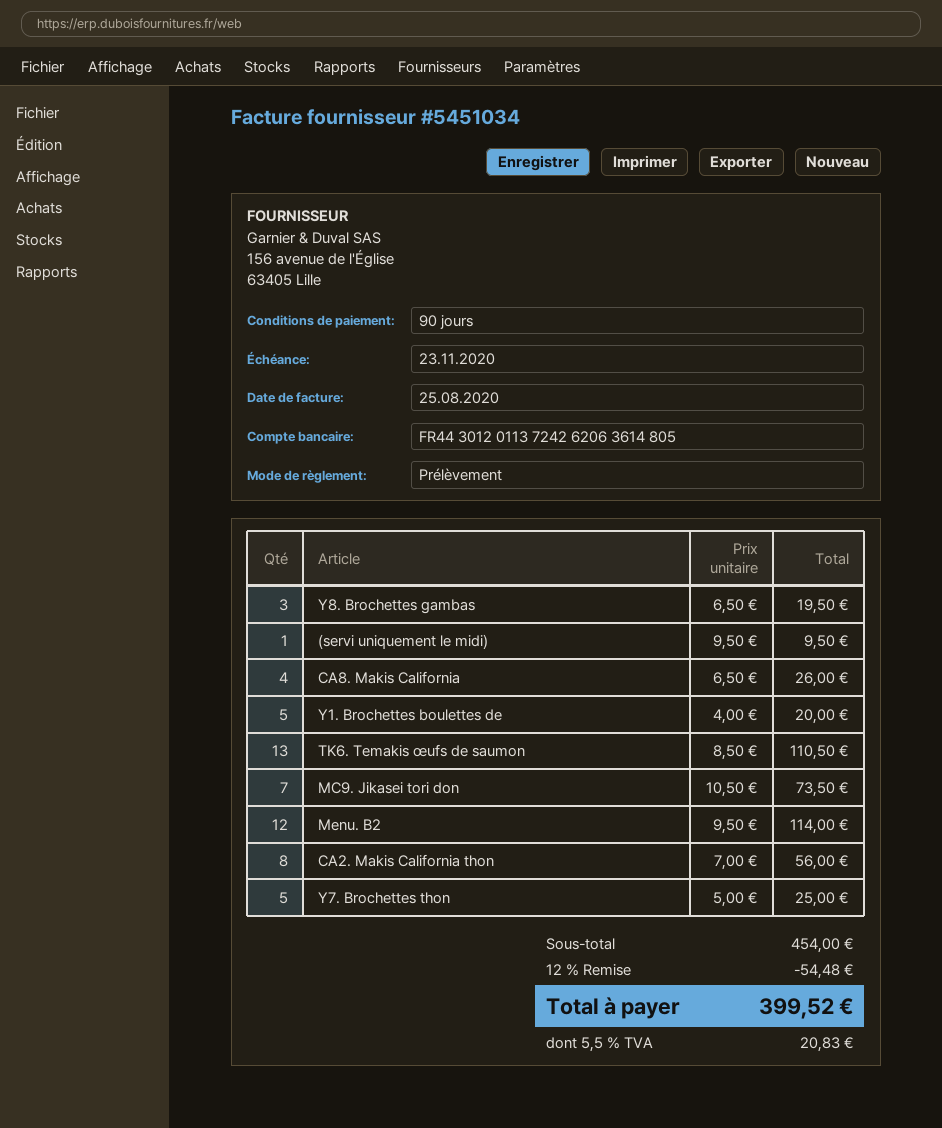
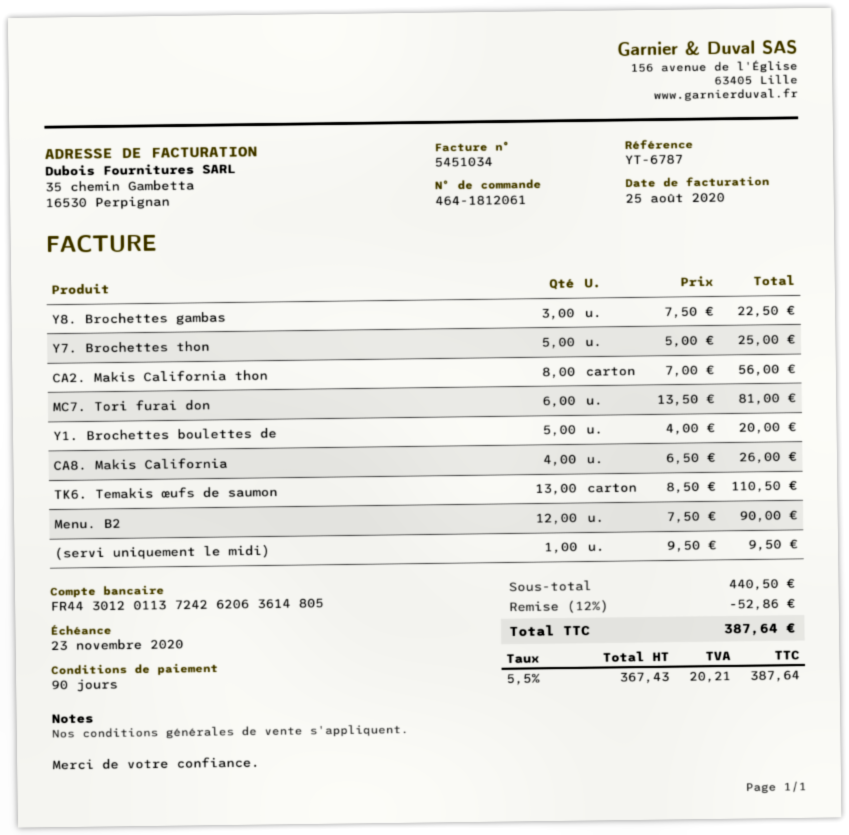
Y8. Brochettes gambas: 3 x 6.50 = 19.50 -> 3 x 7.50 = 22.50
MC9. Jikasei tori don: 7 x 10.50 = 73.50 -> none
Menu. B2: 12 x 9.50 = 114.00 -> 12 x 7.50 = 90.00
MC7. Tori furai don: none -> 6 x 13.50 = 81.00
subtotal: 454.00 -> 440.50
discount: 12% = 54.48 -> 12% = 52.86
tax: 5.5% = 20.83 -> 5.5% = 20.21
total: 399.52 -> 387.64

